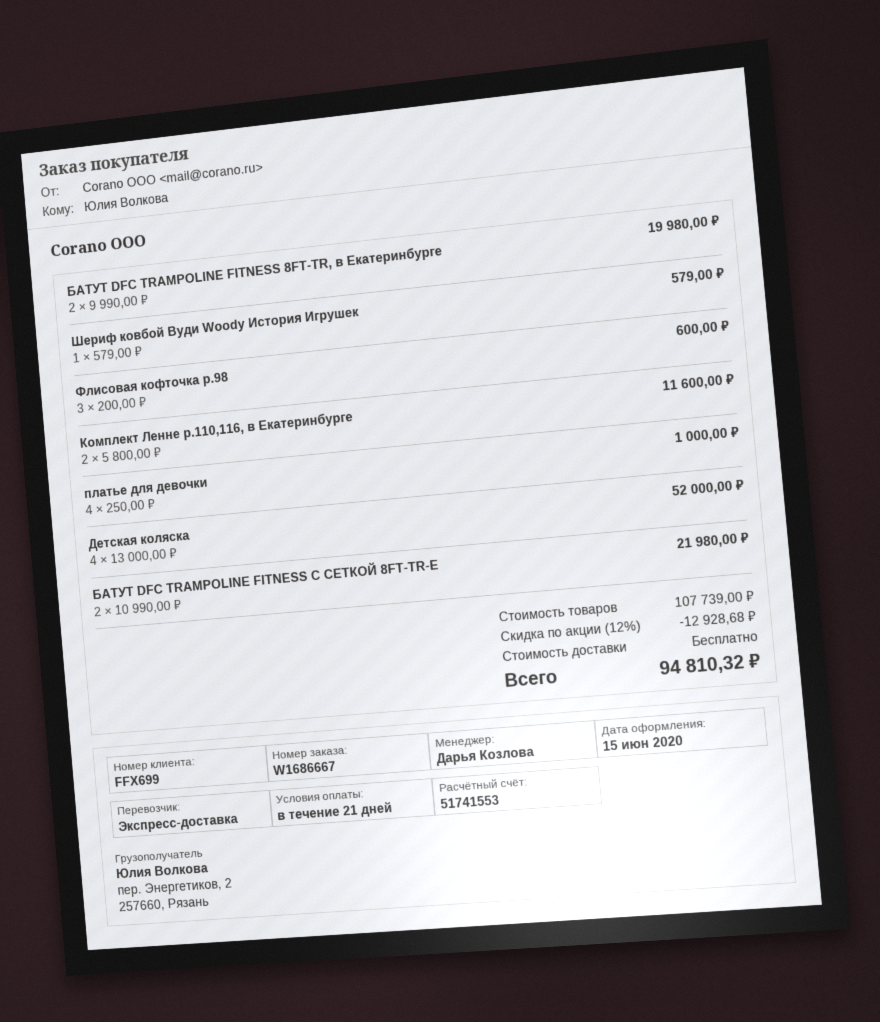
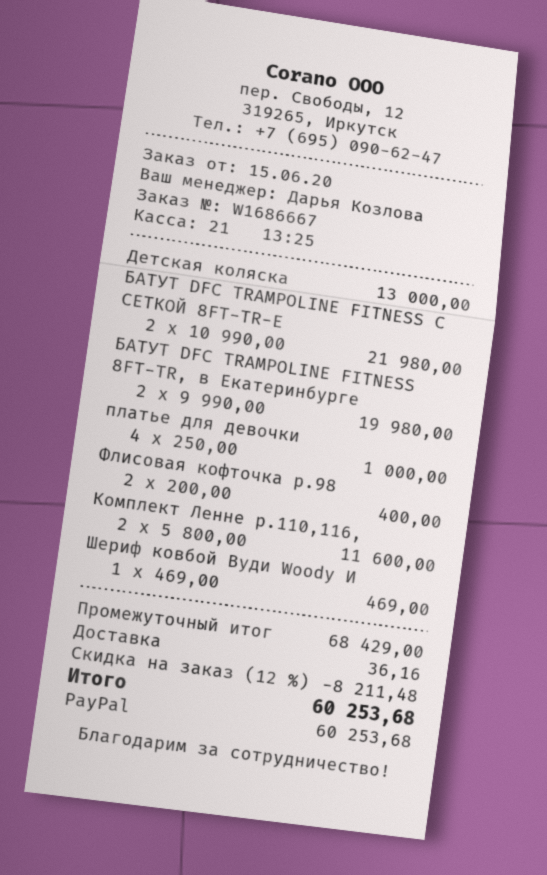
Шериф ковбой Вуди Woody История Игрушек: 1 x 579.00 = 579.00 -> 1 x 469.00 = 469.00
Флисовая кофточка р.98: 3 x 200.00 = 600.00 -> 2 x 200.00 = 400.00
Детская коляска: 4 x 13000.00 = 52000.00 -> 1 x 13000.00 = 13000.00
subtotal: 107739.00 -> 68429.00
discount: 12% = 12928.68 -> 12% = 8211.48
shipping: 0.00 -> 36.16
total: 94810.32 -> 60253.68

